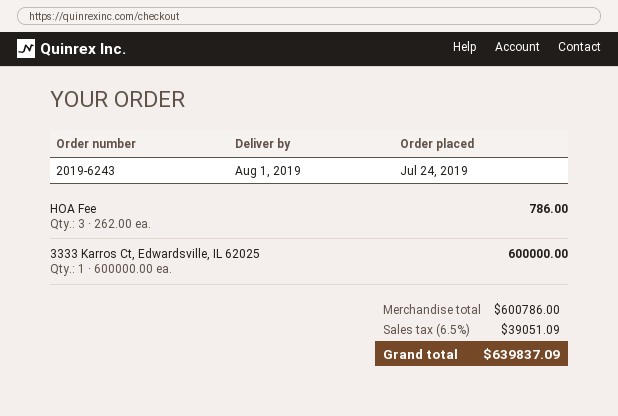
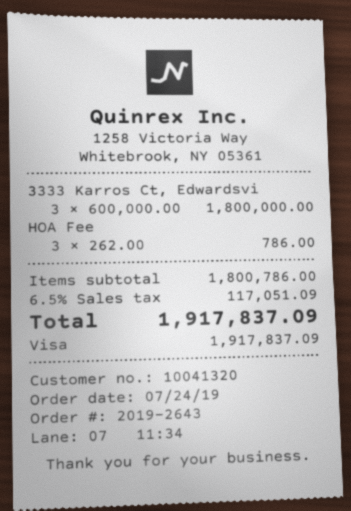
order number: 2019-6243 -> 2019-2643
3333 Karros Ct, Edwardsville, IL 62025: 1 x 600000.00 = 600000.00 -> 3 x 600000.00 = 1800000.00
subtotal: 600786.00 -> 1800786.00
tax: 6.5% = 39051.09 -> 6.5% = 117051.09
total: 639837.09 -> 1917837.09

